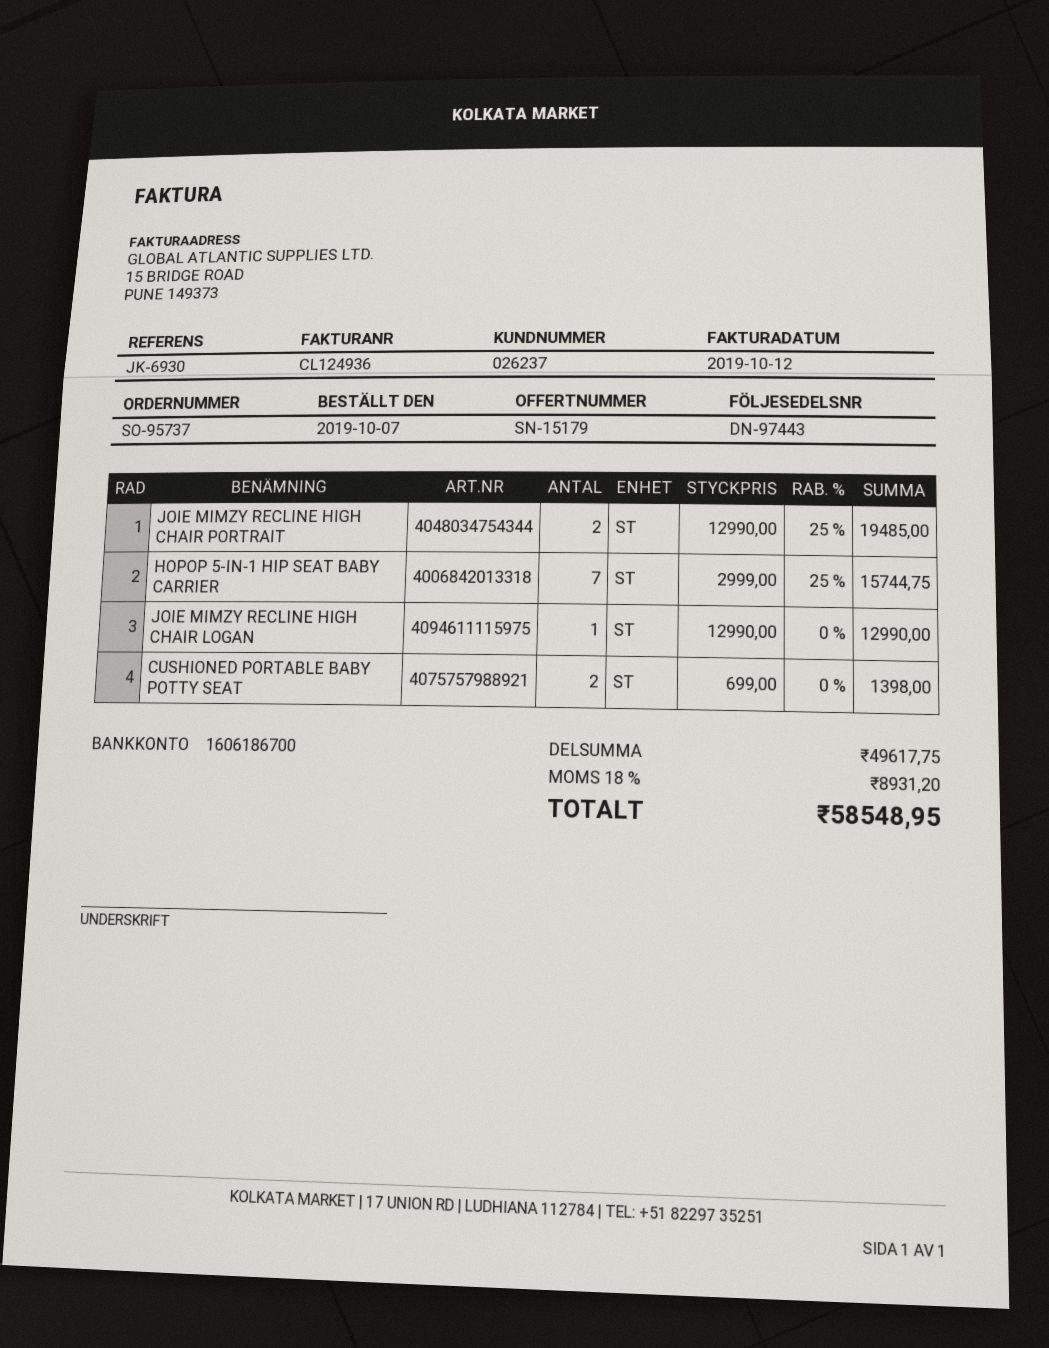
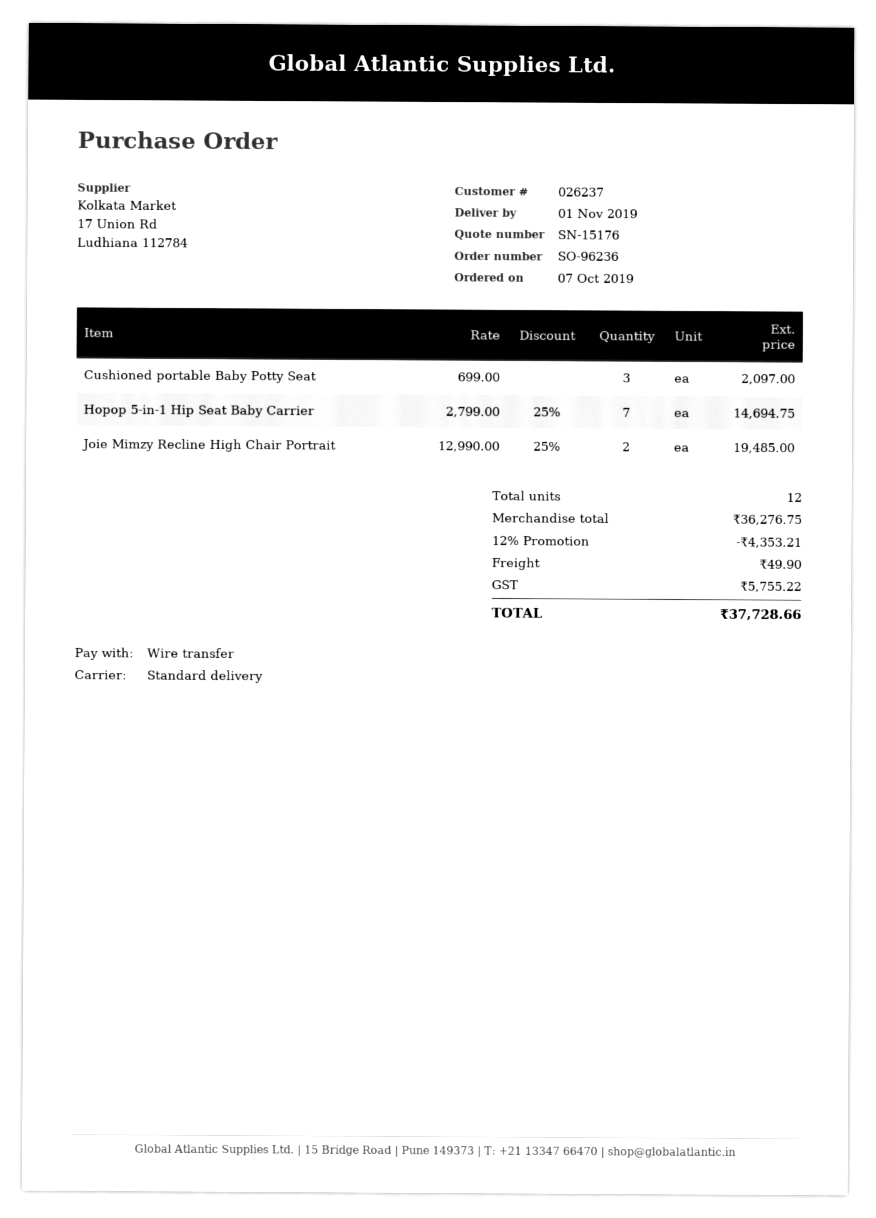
quote number: SN-15179 -> SN-15176
order number: SO-95737 -> SO-96236
HOPOP 5-IN-1 HIP SEAT BABY CARRIER: 7 x 2999.00 - 25% = 15744.75 -> 7 x 2799.00 - 25% = 14694.75
JOIE MIMZY RECLINE HIGH CHAIR LOGAN: 1 x 12990.00 = 12990.00 -> none
CUSHIONED PORTABLE BABY POTTY SEAT: 2 x 699.00 = 1398.00 -> 3 x 699.00 = 2097.00
subtotal: 49617.75 -> 36276.75
discount: none -> 12% = 4353.21
shipping: none -> 49.90
tax: 8931.20 -> 5755.22
total: 58548.95 -> 37728.66

